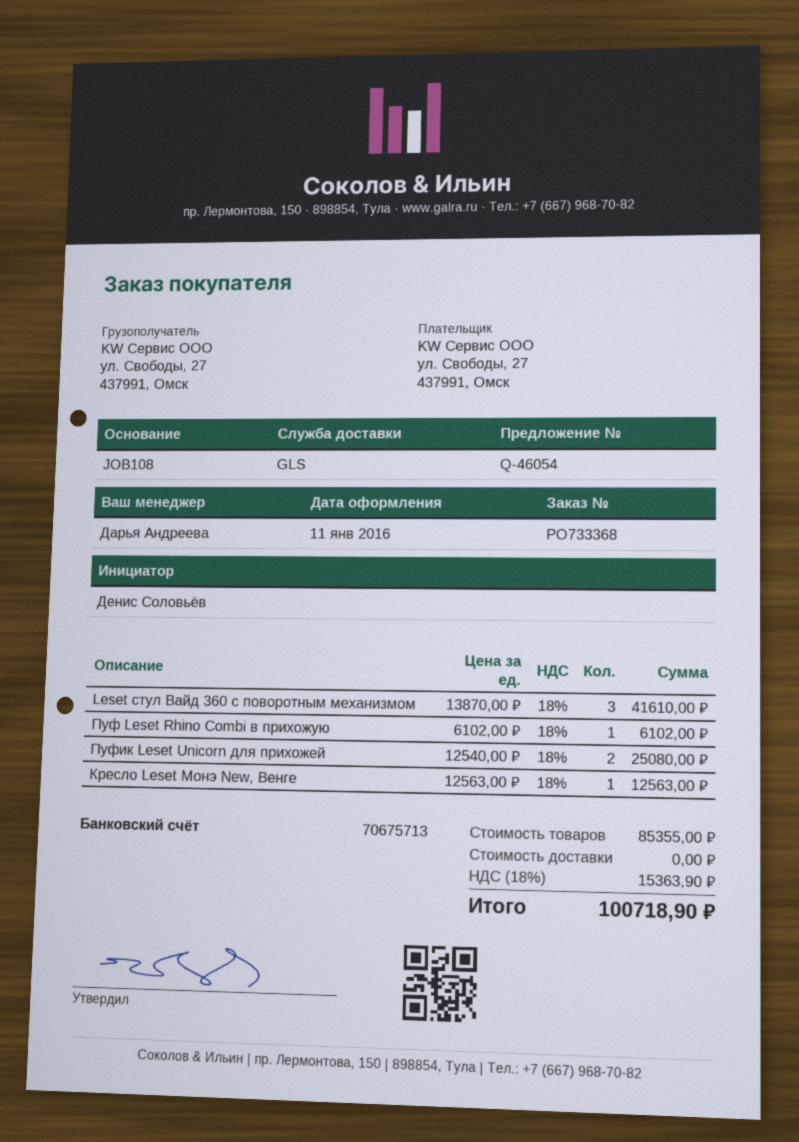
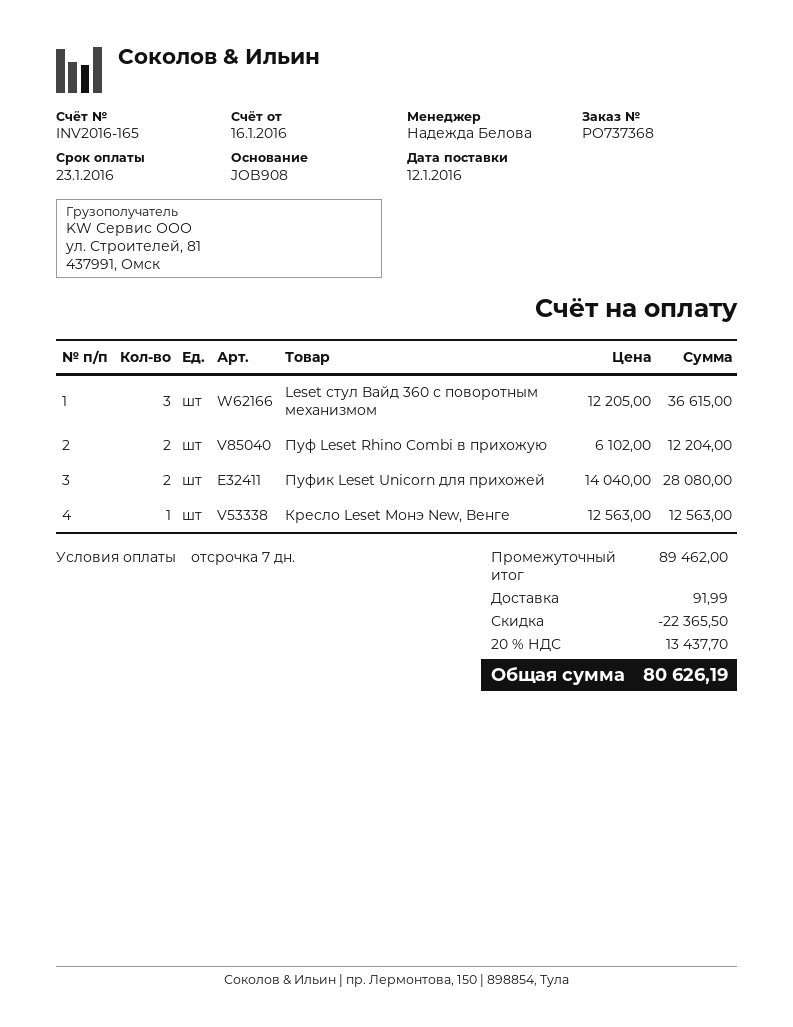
order number: PO733368 -> PO737368
reference: JOB108 -> JOB908
sales rep: Дарья Андреева -> Надежда Белова
ship to: ул. Свободы, 27, 437991, Омск -> ул. Строителей, 81, 437991, Омск
Leset стул Вайд 360 с поворотным механизмом: 3 x 13870.00 = 41610.00 -> 3 x 12205.00 = 36615.00
Пуф Leset Rhino Combi в прихожую: 1 x 6102.00 = 6102.00 -> 2 x 6102.00 = 12204.00
Пуфик Leset Unicorn для прихожей: 2 x 12540.00 = 25080.00 -> 2 x 14040.00 = 28080.00
subtotal: 85355.00 -> 89462.00
discount: none -> 22365.50
shipping: 0.00 -> 91.99
tax: 18% = 15363.90 -> 20% = 13437.70
total: 100718.90 -> 80626.19

